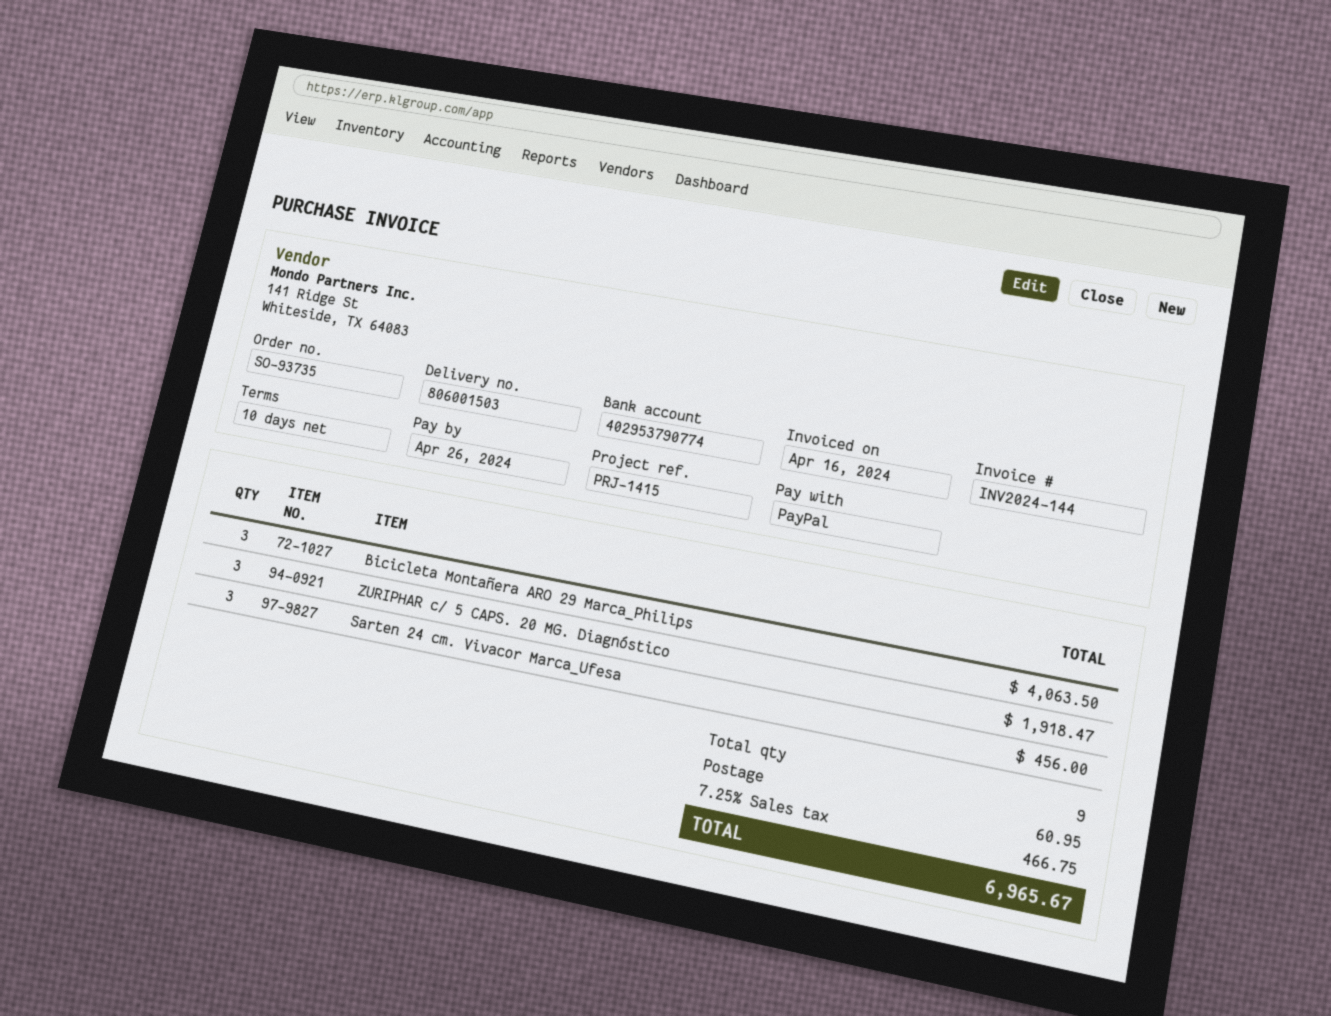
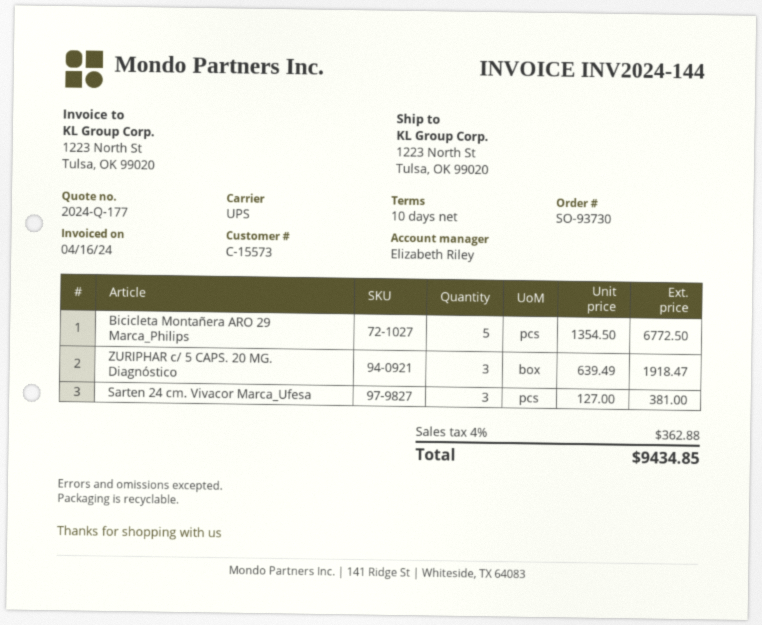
order number: SO-93735 -> SO-93730
Bicicleta Montañera ARO 29 Marca_Philips: 3 for 4063.50 -> 5 for 6772.50
Sarten 24 cm. Vivacor Marca_Ufesa: 3 for 456.00 -> 3 for 381.00
shipping: 60.95 -> none
tax: 7.25% = 466.75 -> 4% = 362.88
total: 6965.67 -> 9434.85

